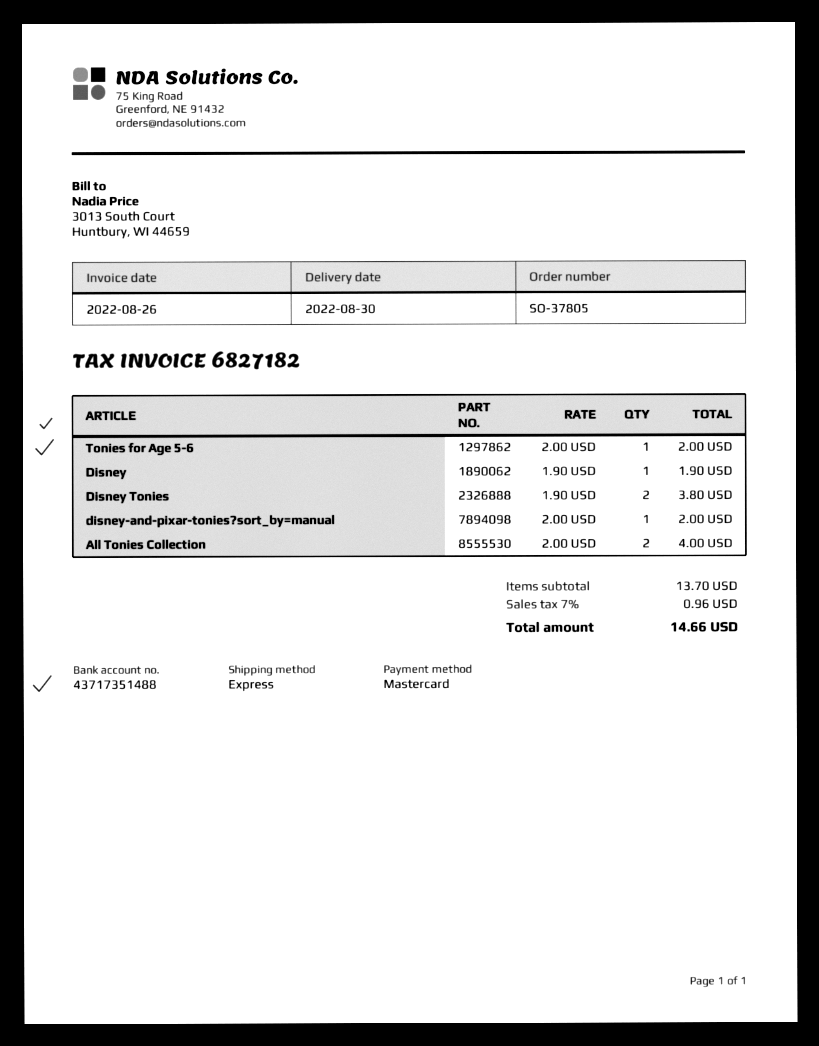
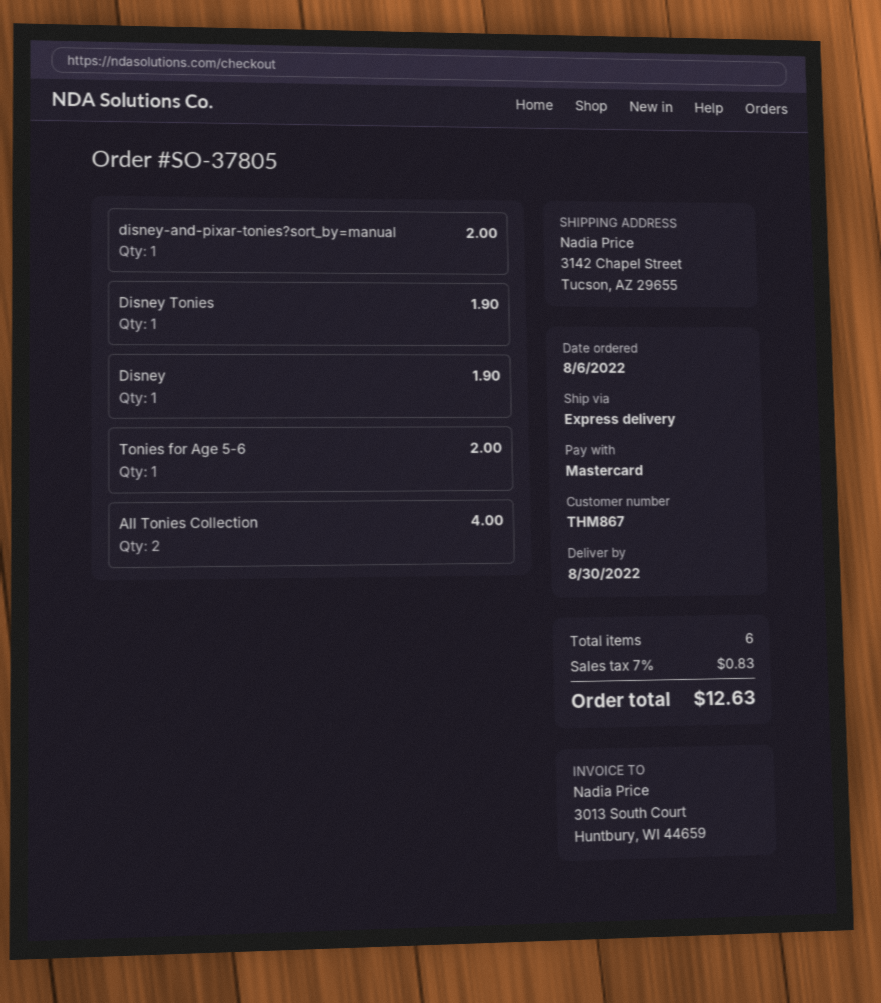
Disney Tonies: 2 for 3.80 -> 1 for 1.90
tax: 7% = 0.96 -> 7% = 0.83
total: 14.66 -> 12.63

